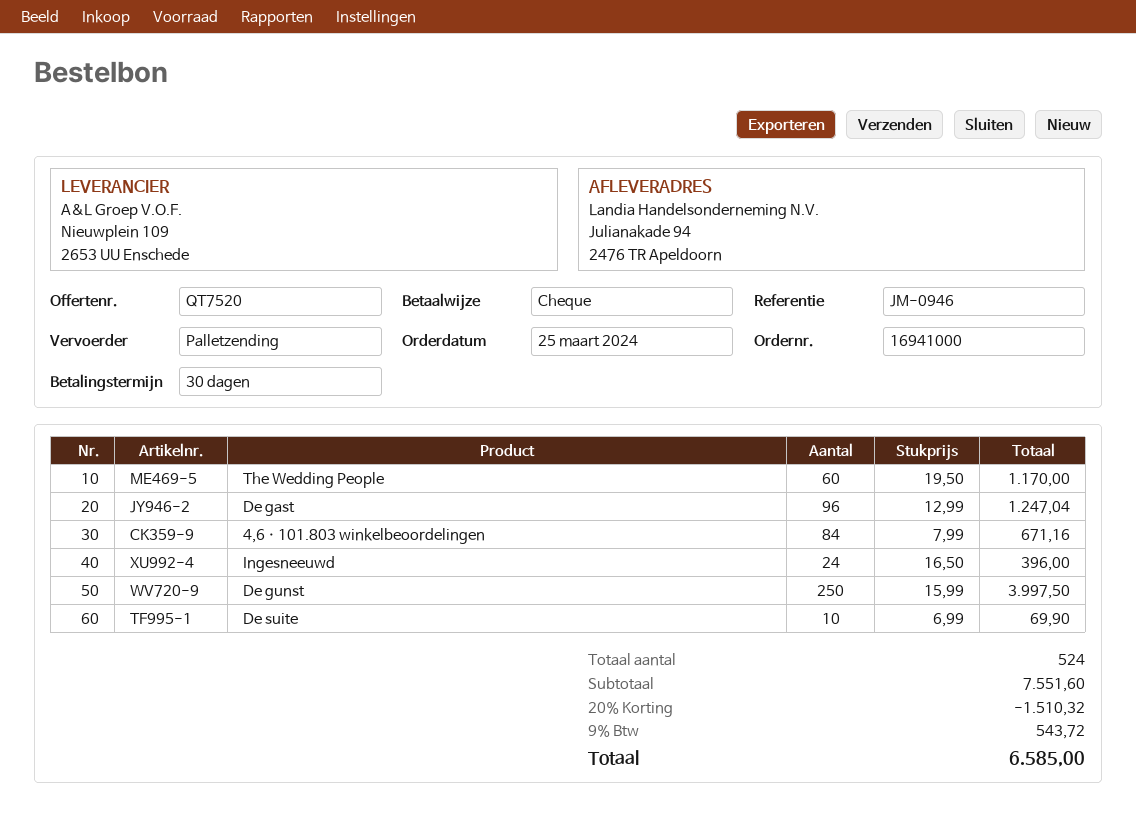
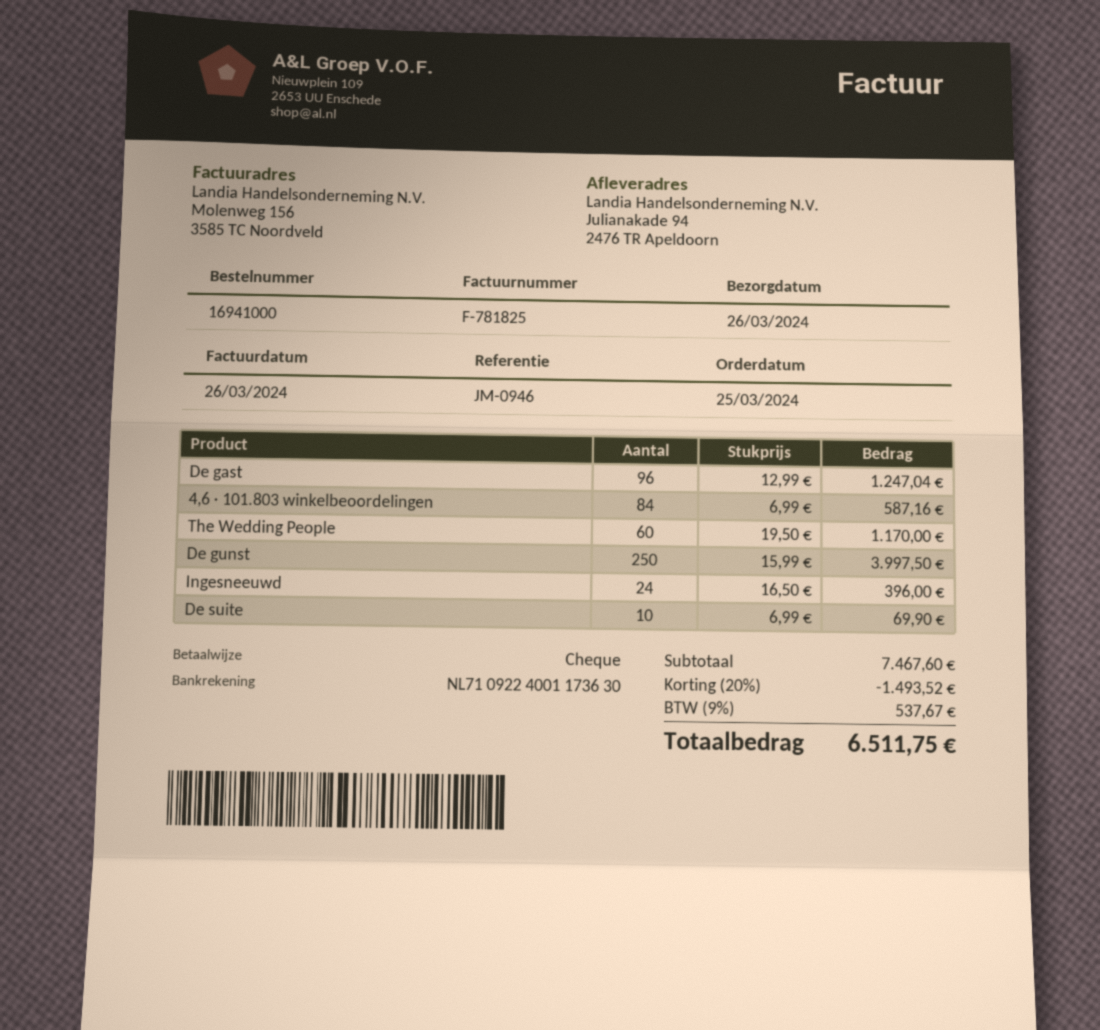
4,6 · 101.803 winkelbeoordelingen: 84 x 7.99 = 671.16 -> 84 x 6.99 = 587.16
subtotal: 7551.60 -> 7467.60
discount: 20% = 1510.32 -> 20% = 1493.52
tax: 9% = 543.72 -> 9% = 537.67
total: 6585.00 -> 6511.75

